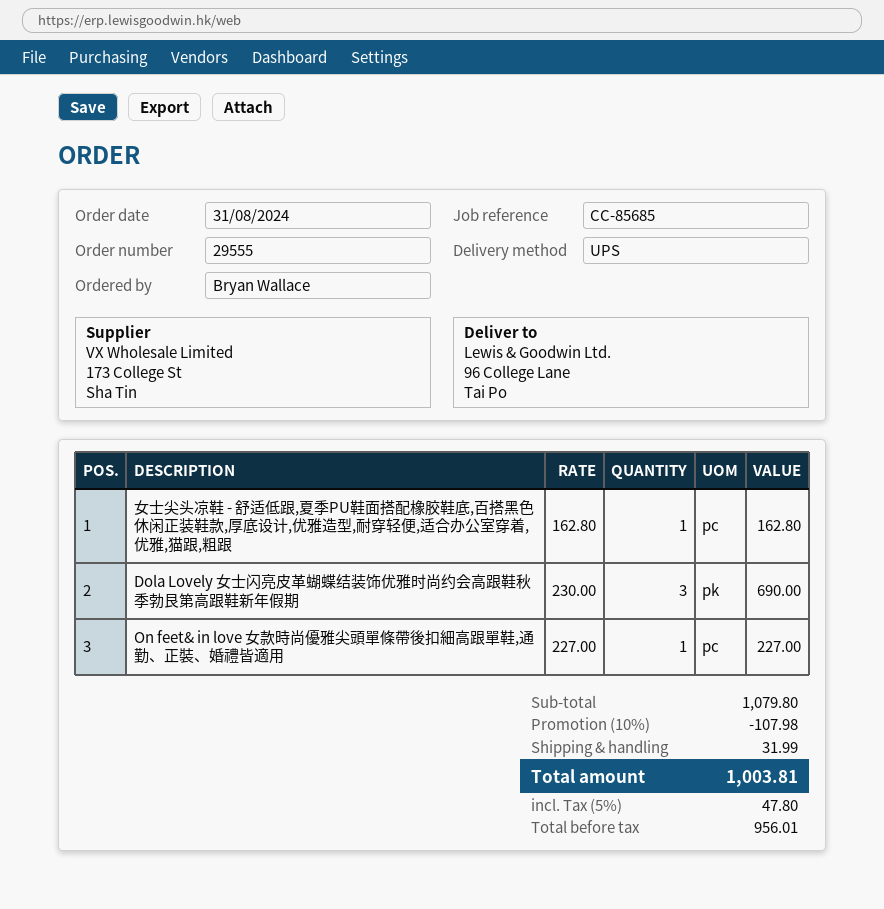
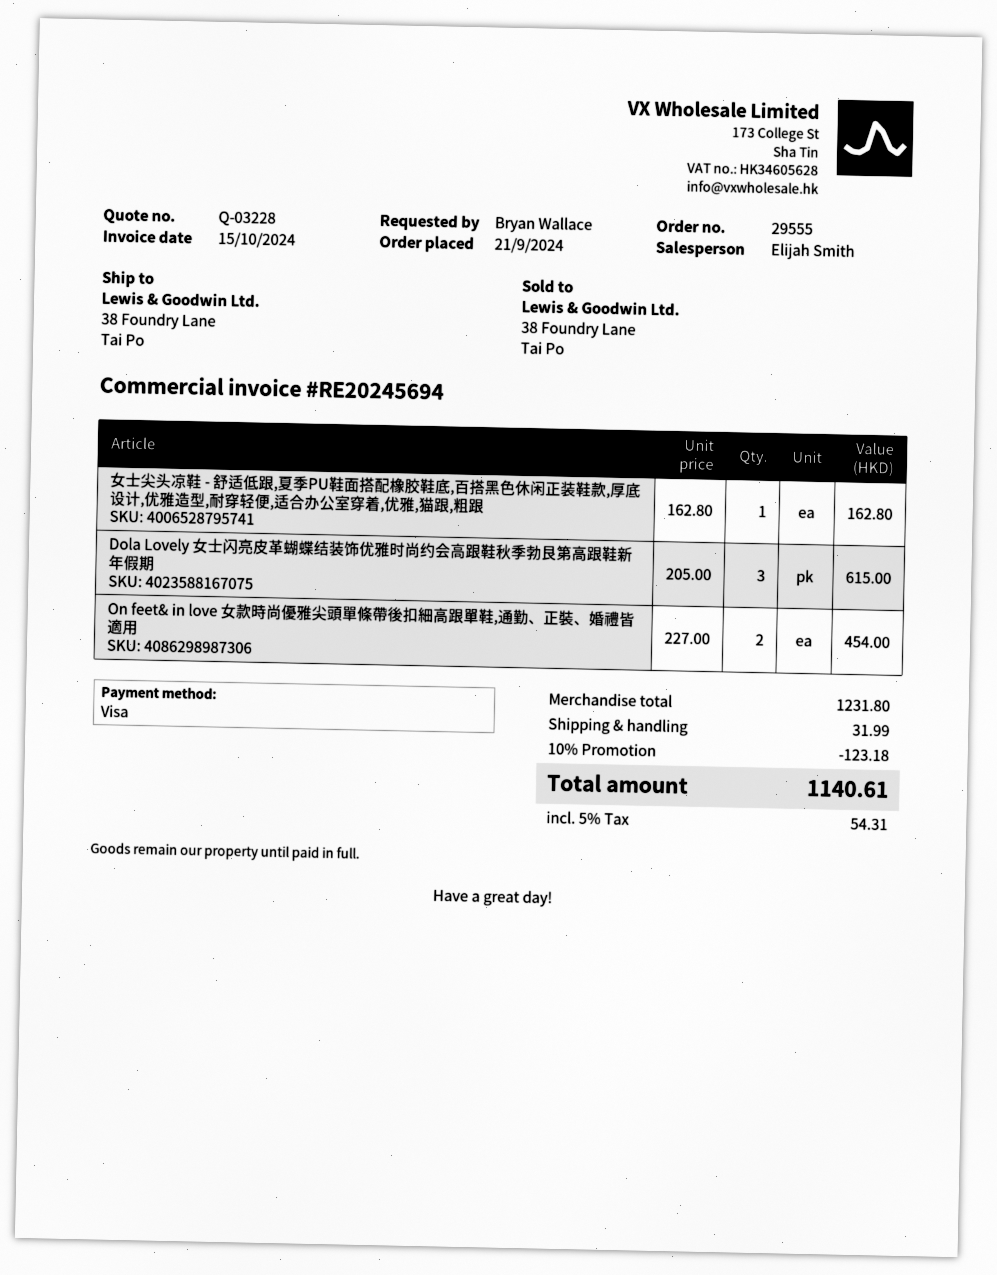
order date: 2024-08-31 -> 2024-09-21
ship to: 96 College Lane, Tai Po -> 38 Foundry Lane, Tai Po
Dola Lovely 女士闪亮皮革蝴蝶结装饰优雅时尚约会高跟鞋秋季勃艮第高跟鞋新年假期: 3 x 230.00 = 690.00 -> 3 x 205.00 = 615.00
On feet& in love 女款時尚優雅尖頭單條帶後扣細高跟單鞋,通勤、正裝、婚禮皆適用: 1 x 227.00 = 227.00 -> 2 x 227.00 = 454.00
subtotal: 1079.80 -> 1231.80
discount: 10% = 107.98 -> 10% = 123.18
tax: 5% = 47.80 -> 5% = 54.31
total: 1003.81 -> 1140.61

